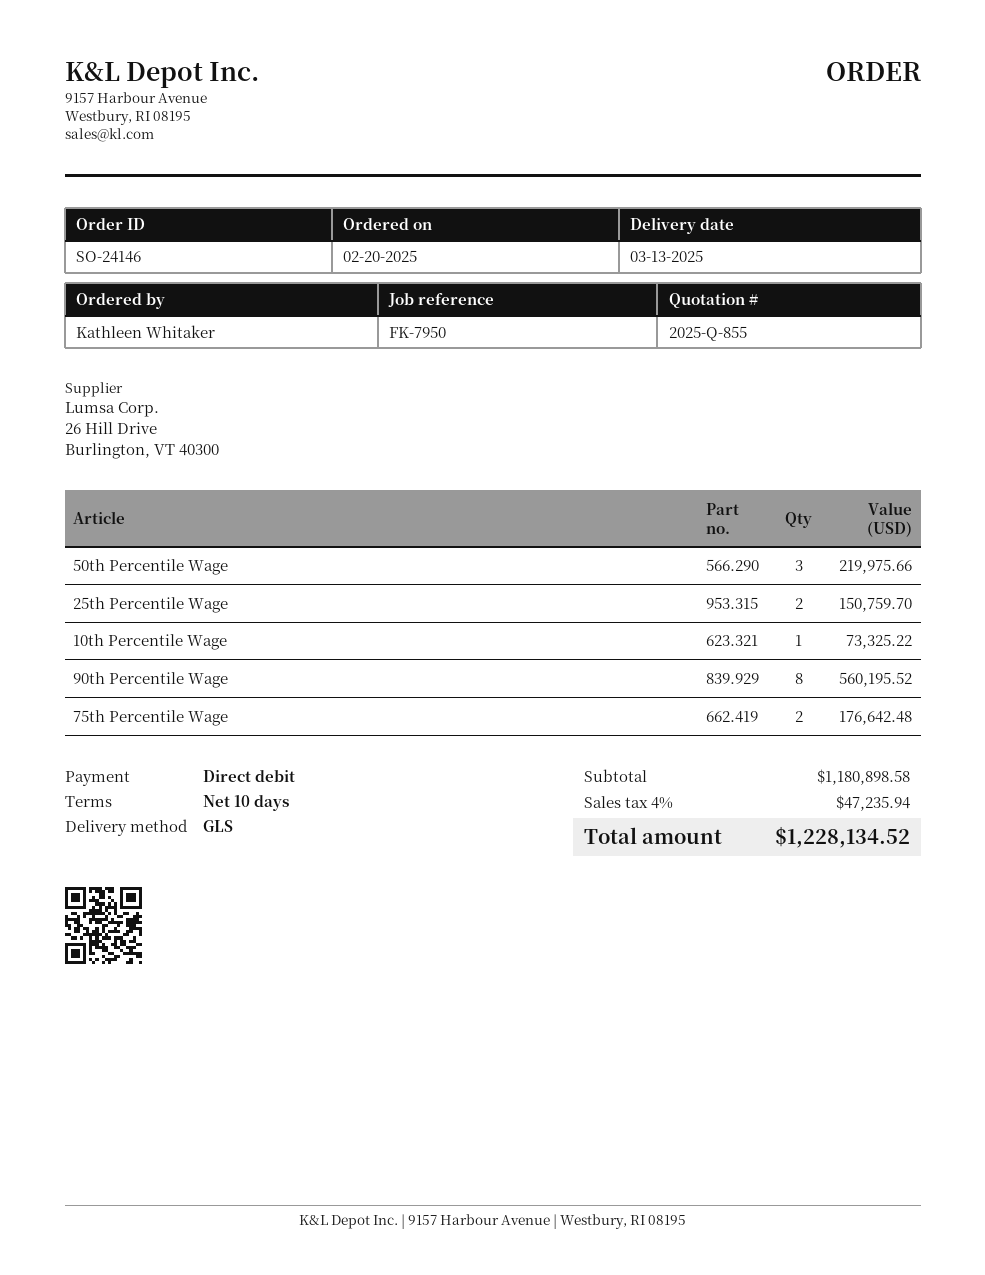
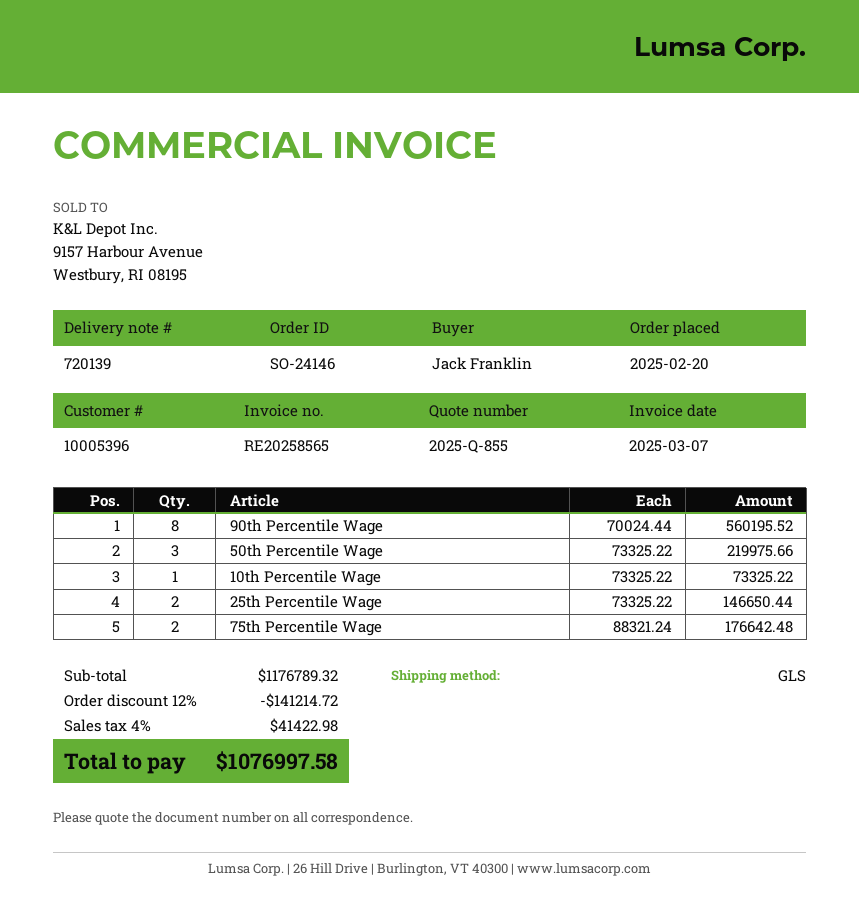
ordered by: Kathleen Whitaker -> Jack Franklin
25th Percentile Wage: 2 for 150759.70 -> 2 for 146650.44
subtotal: 1180898.58 -> 1176789.32
discount: none -> 12% = 141214.72
tax: 4% = 47235.94 -> 4% = 41422.98
total: 1228134.52 -> 1076997.58

